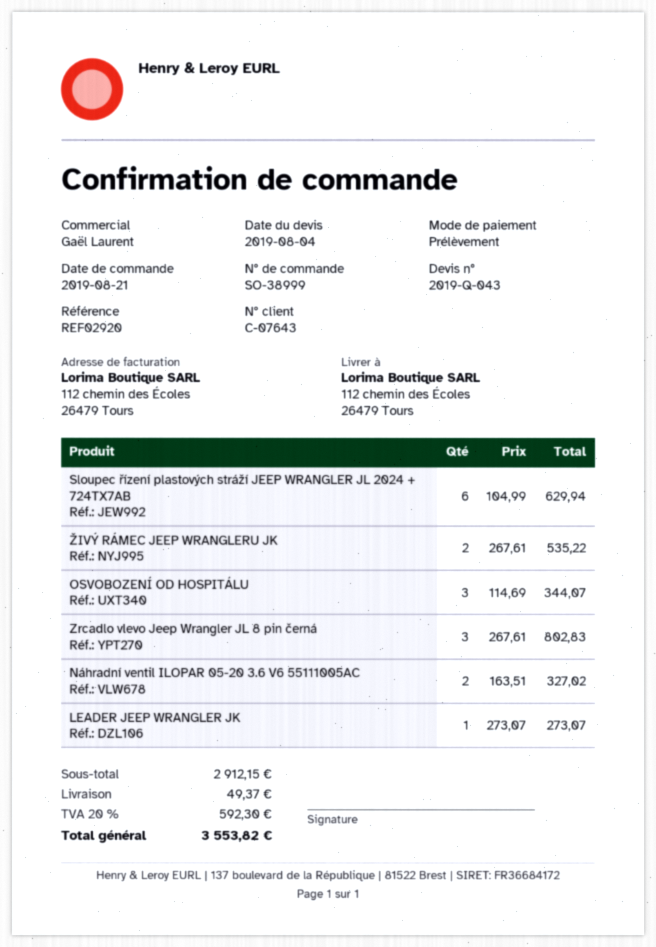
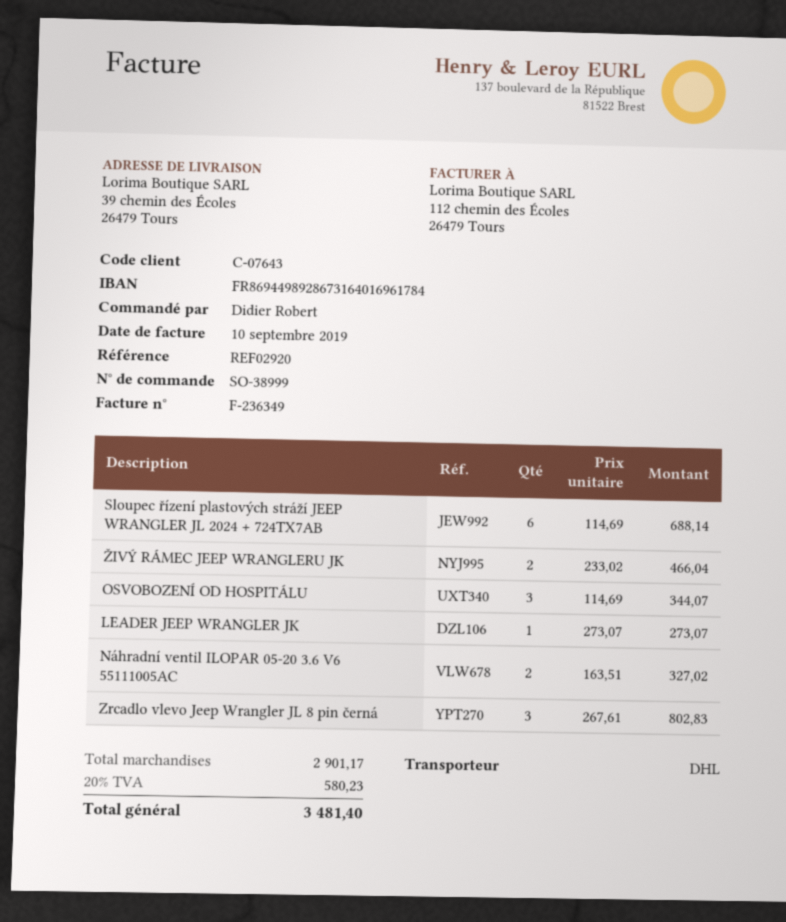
ship to: 112 chemin des Écoles, 26479 Tours -> 39 chemin des Écoles, 26479 Tours
Sloupec řízení plastových stráží JEEP WRANGLER JL 2024 + 724TX7AB: 6 x 104.99 = 629.94 -> 6 x 114.69 = 688.14
ŽIVÝ RÁMEC JEEP WRANGLERU JK: 2 x 267.61 = 535.22 -> 2 x 233.02 = 466.04
subtotal: 2912.15 -> 2901.17
shipping: 49.37 -> none
tax: 20% = 592.30 -> 20% = 580.23
total: 3553.82 -> 3481.40

